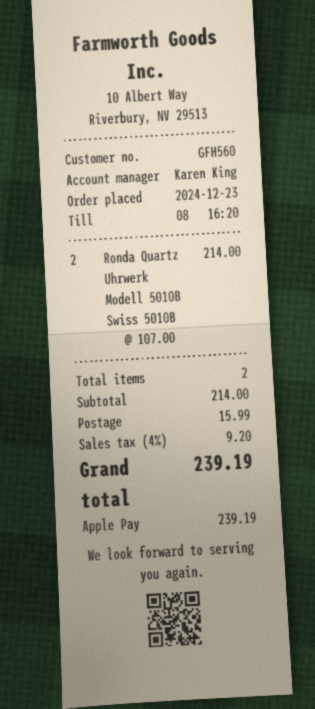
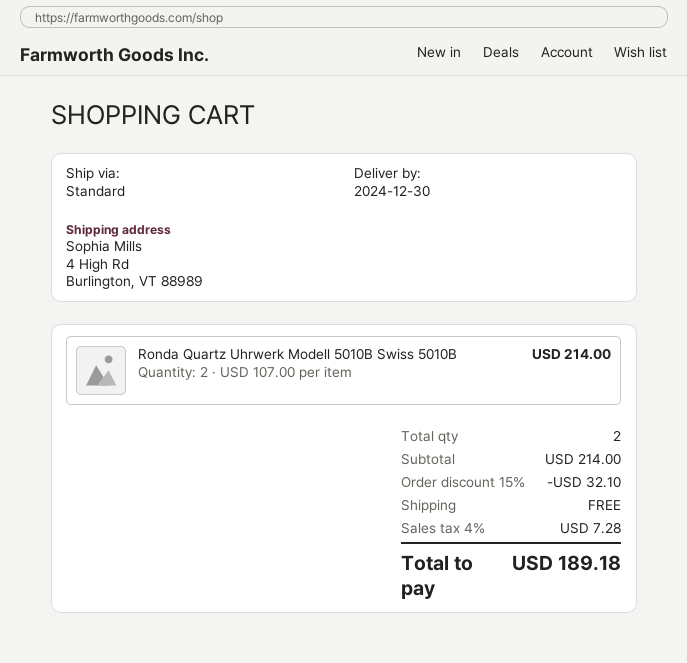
discount: none -> 15% = 32.10
shipping: 15.99 -> 0.00
tax: 4% = 9.20 -> 4% = 7.28
total: 239.19 -> 189.18

